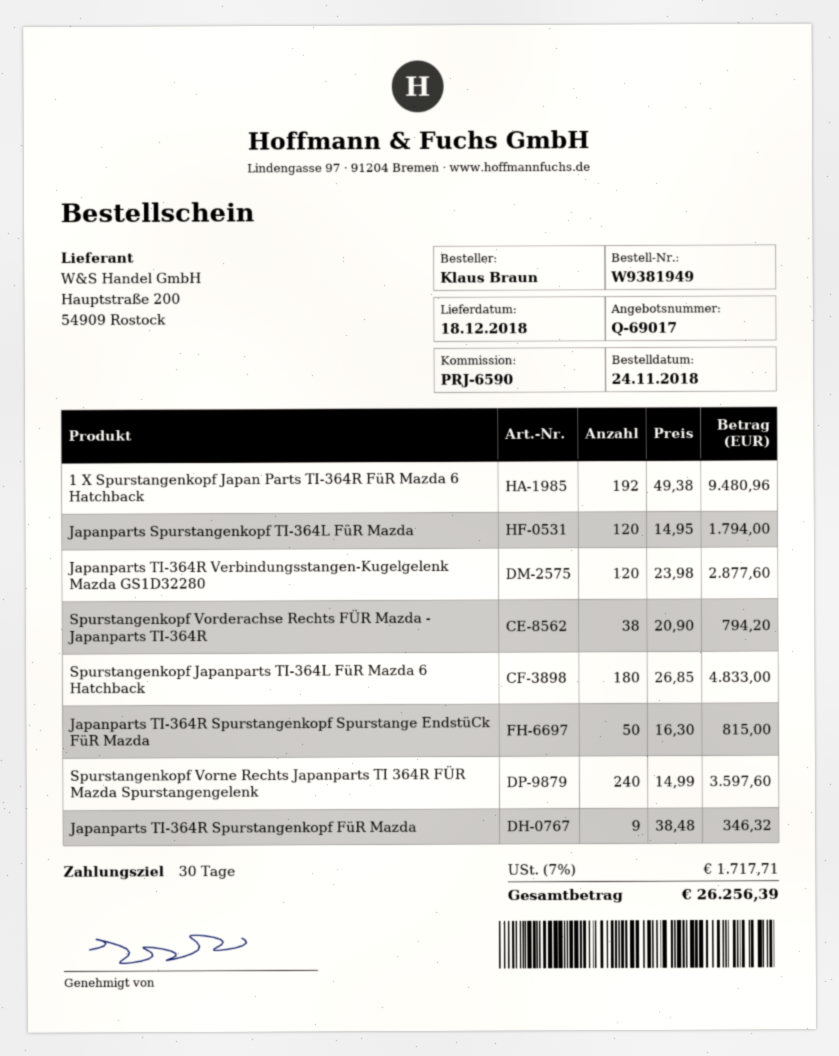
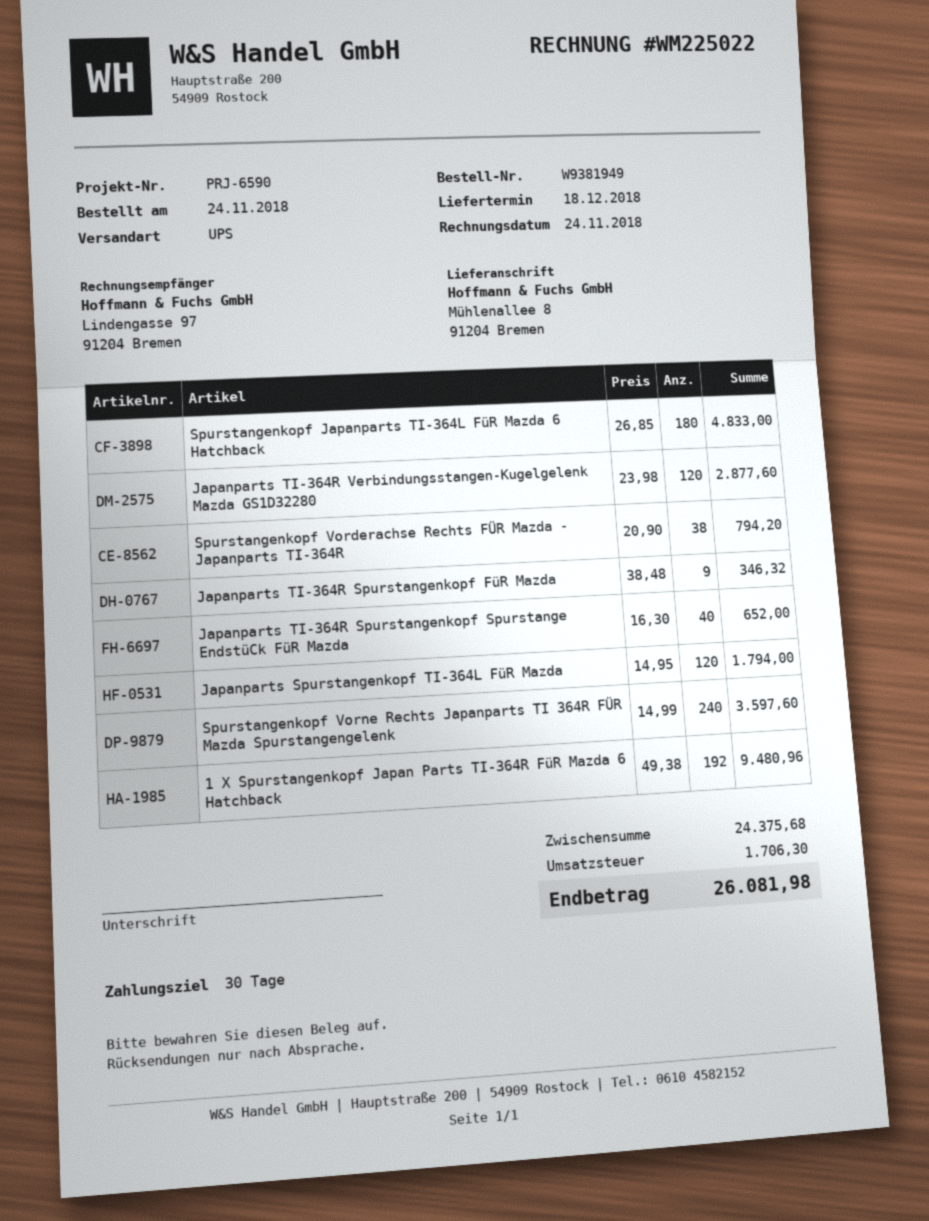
Japanparts TI-364R Spurstangenkopf Spurstange EndstüCk FüR Mazda: 50 x 16.30 = 815.00 -> 40 x 16.30 = 652.00
tax: 1717.71 -> 1706.30
total: 26256.39 -> 26081.98

